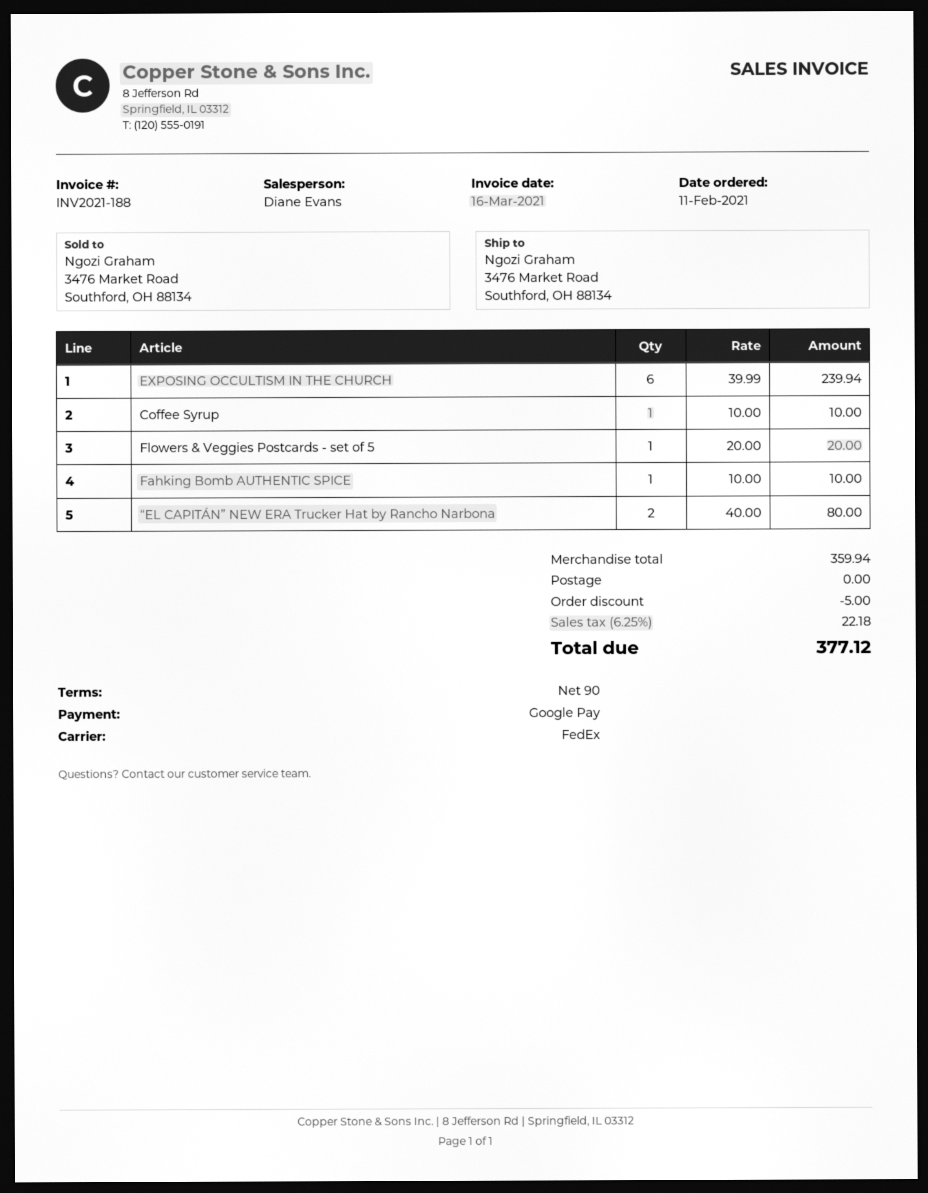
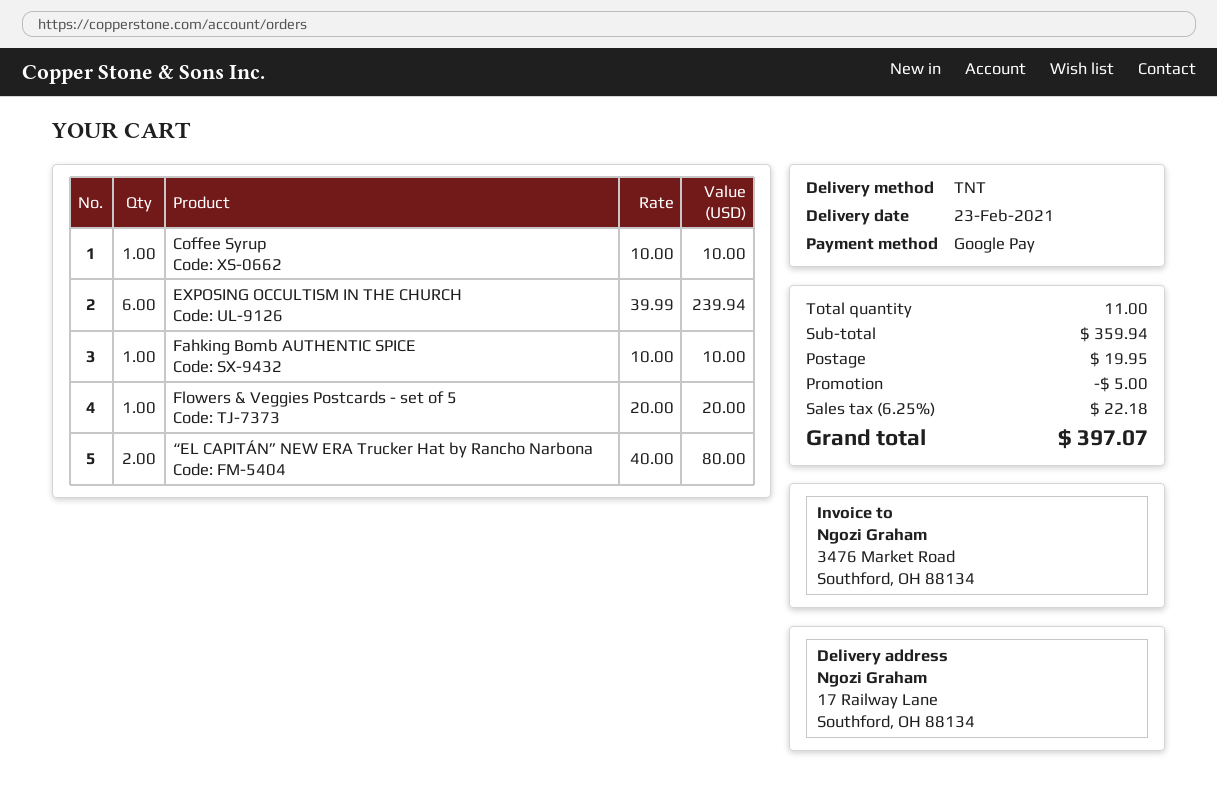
shipping method: FedEx -> TNT
ship to: 3476 Market Road, Southford, OH 88134 -> 17 Railway Lane, Southford, OH 88134
shipping: 0.00 -> 19.95
total: 377.12 -> 397.07

